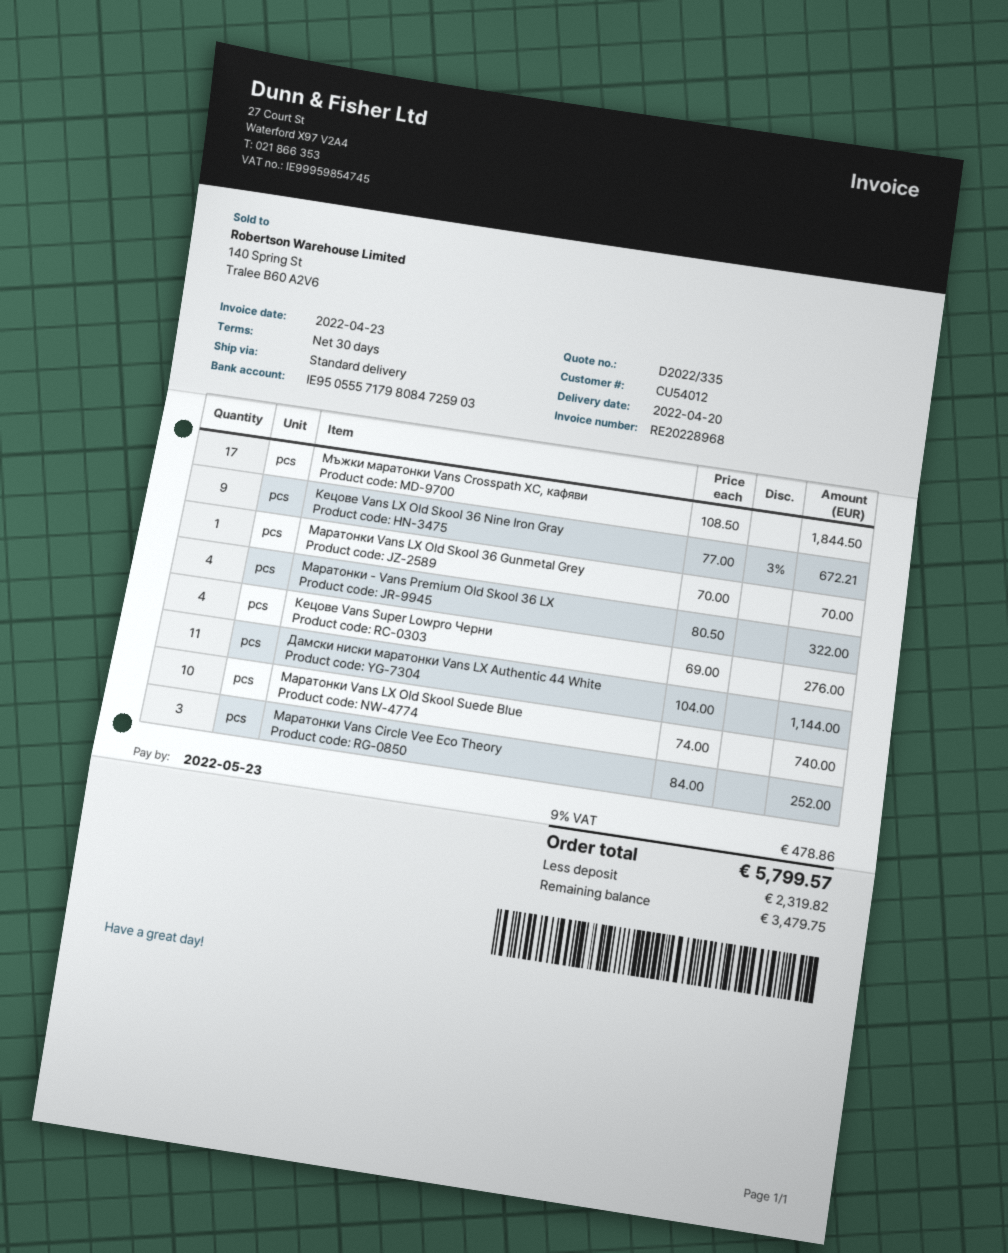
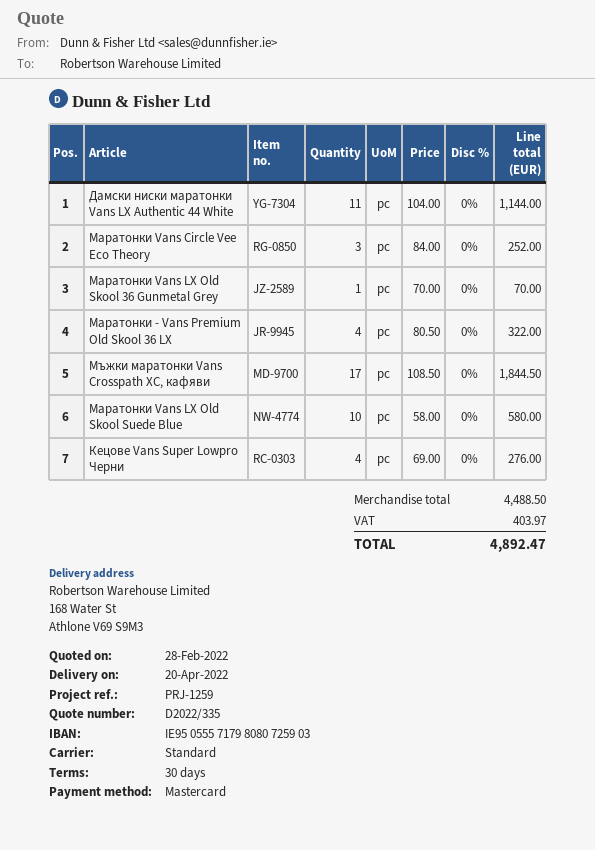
bank account: IE95055571798084725903 -> IE95055571798080725903
Кецове Vans LX Old Skool 36 Nine Iron Gray: 9 x 77.00 - 3% = 672.21 -> none
Маратонки Vans LX Old Skool Suede Blue: 10 x 74.00 = 740.00 -> 10 x 58.00 = 580.00
tax: 478.86 -> 403.97
total: 5799.57 -> 4892.47

